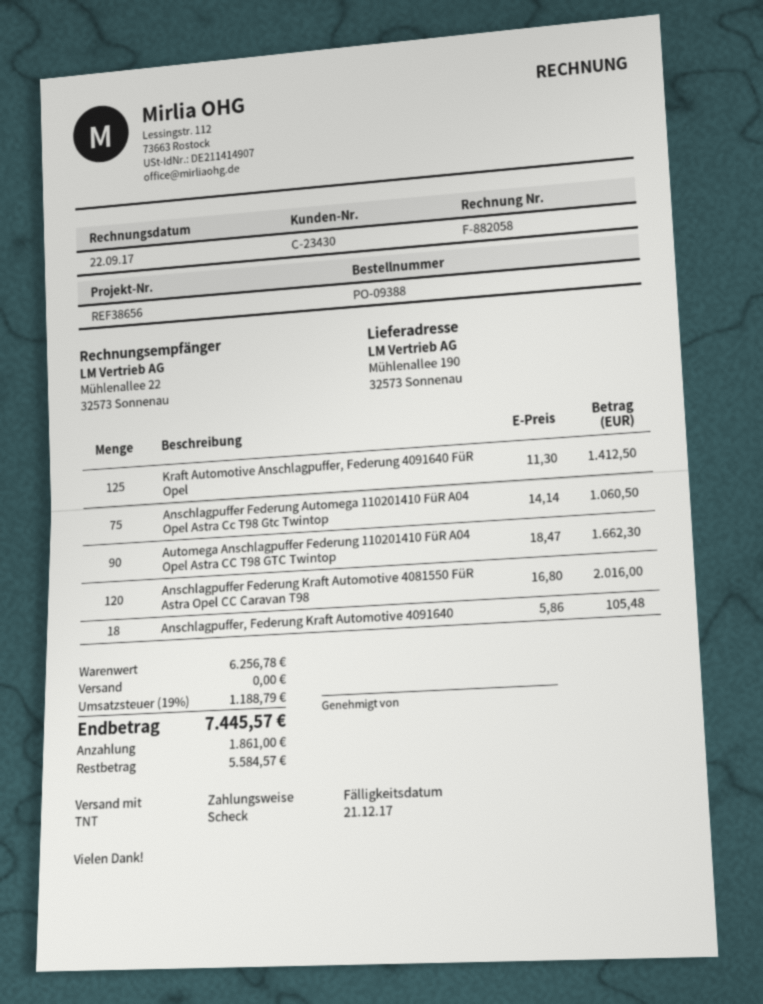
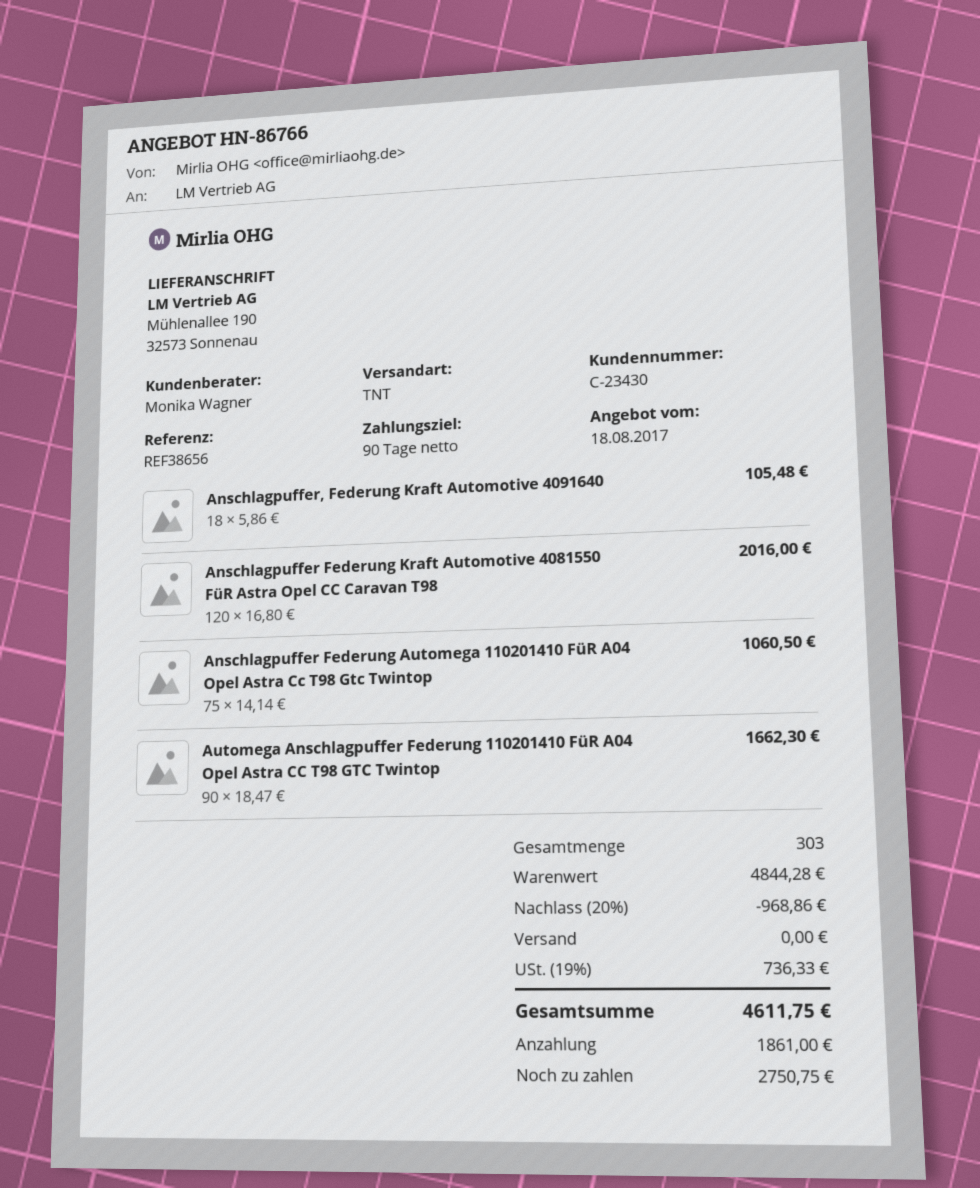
Kraft Automotive Anschlagpuffer, Federung 4091640 FüR Opel: 125 x 11.30 = 1412.50 -> none
subtotal: 6256.78 -> 4844.28
discount: none -> 20% = 968.86
tax: 19% = 1188.79 -> 19% = 736.33
total: 7445.57 -> 4611.75
balance: 5584.57 -> 2750.75

